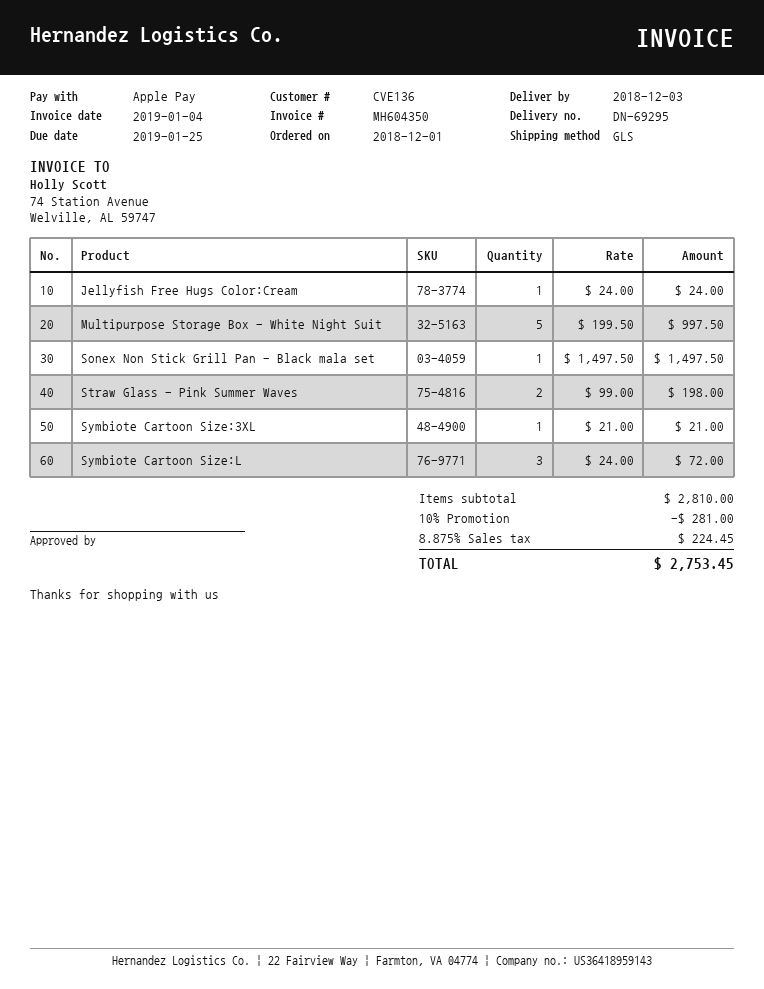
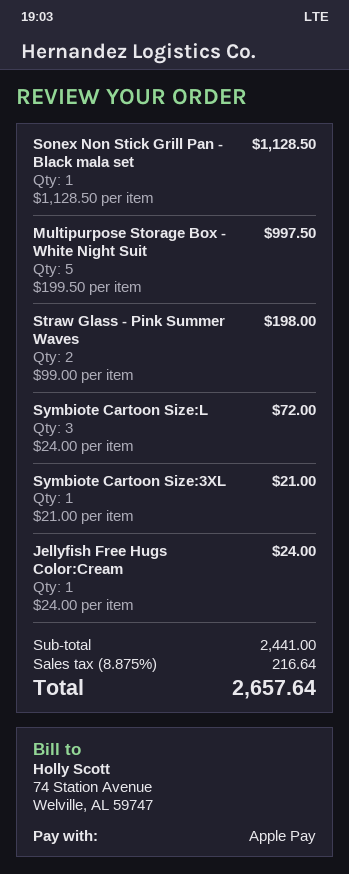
Sonex Non Stick Grill Pan - Black mala set: 1 x 1497.50 = 1497.50 -> 1 x 1128.50 = 1128.50
subtotal: 2810.00 -> 2441.00
discount: 10% = 281.00 -> none
tax: 8.875% = 224.45 -> 8.875% = 216.64
total: 2753.45 -> 2657.64

